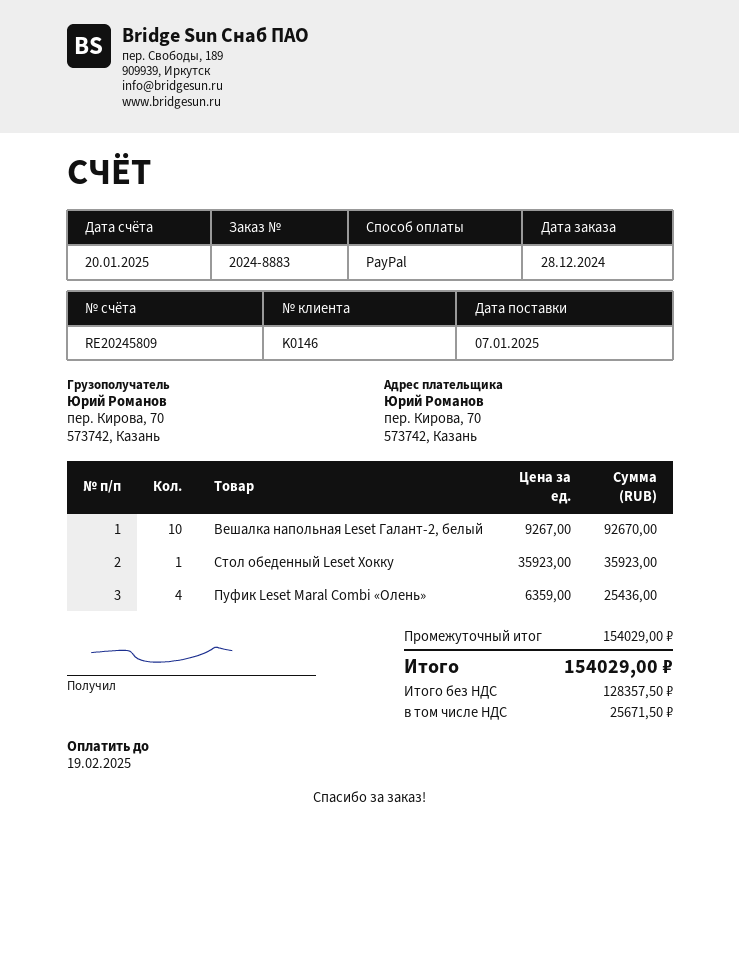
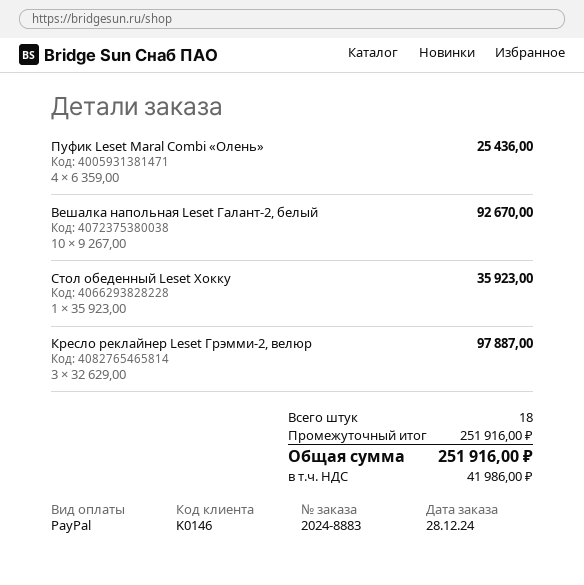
Кресло реклайнер Leset Грэмми-2, велюр: none -> 3 x 32629.00 = 97887.00
subtotal: 154029.00 -> 251916.00
tax: 25671.50 -> 41986.00
total: 154029.00 -> 251916.00

